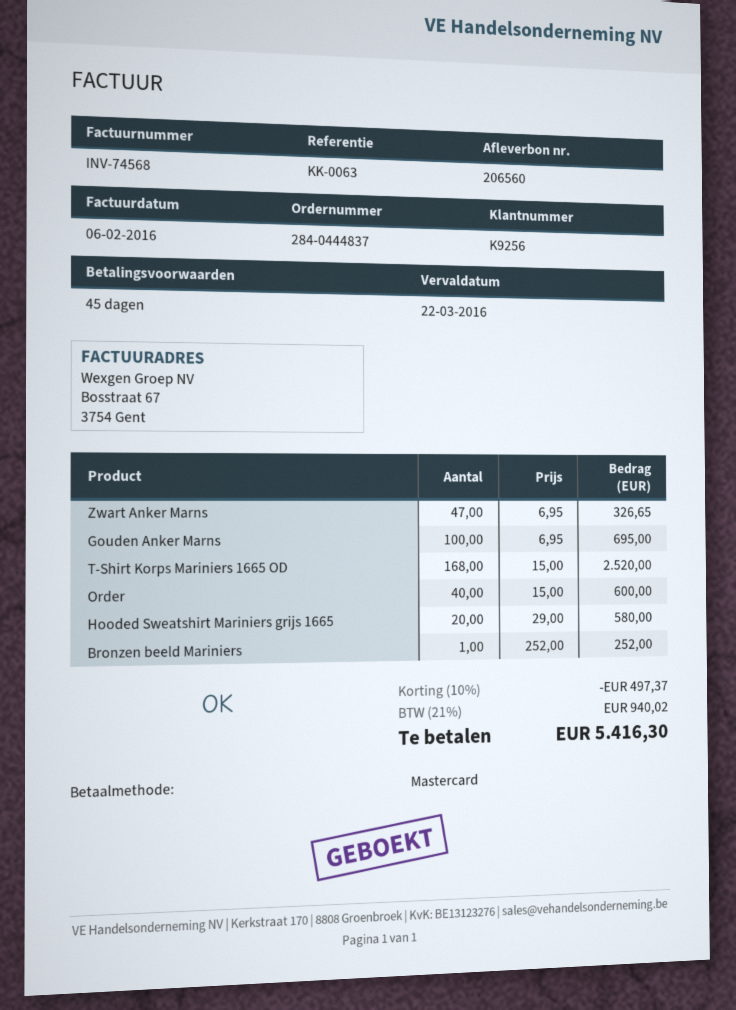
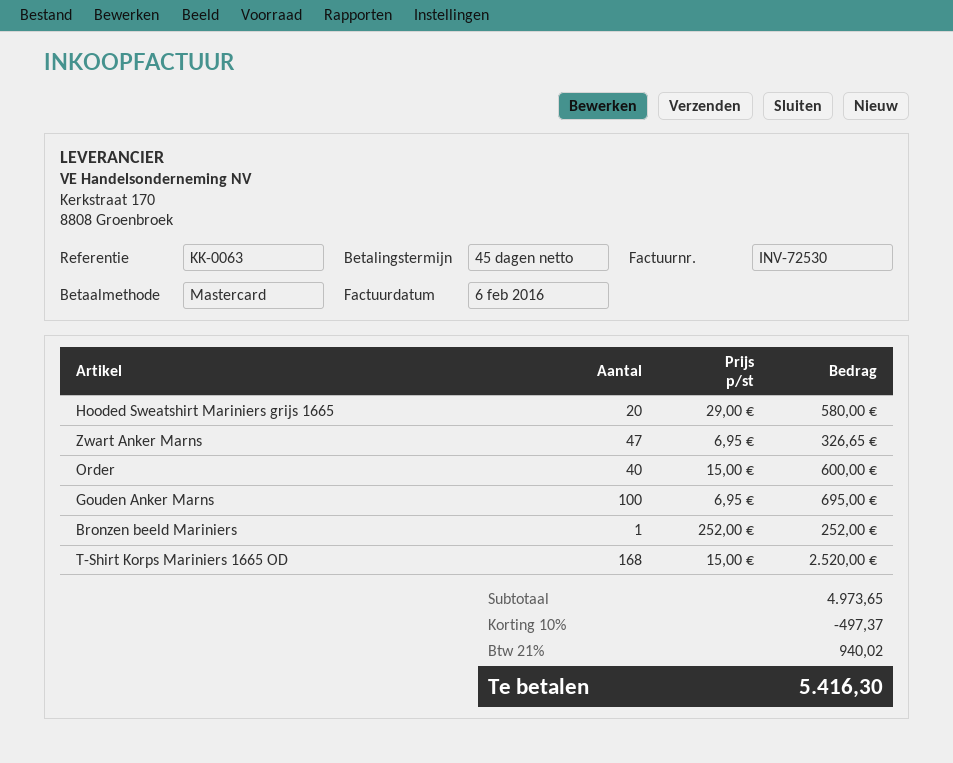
invoice number: INV-74568 -> INV-72530

